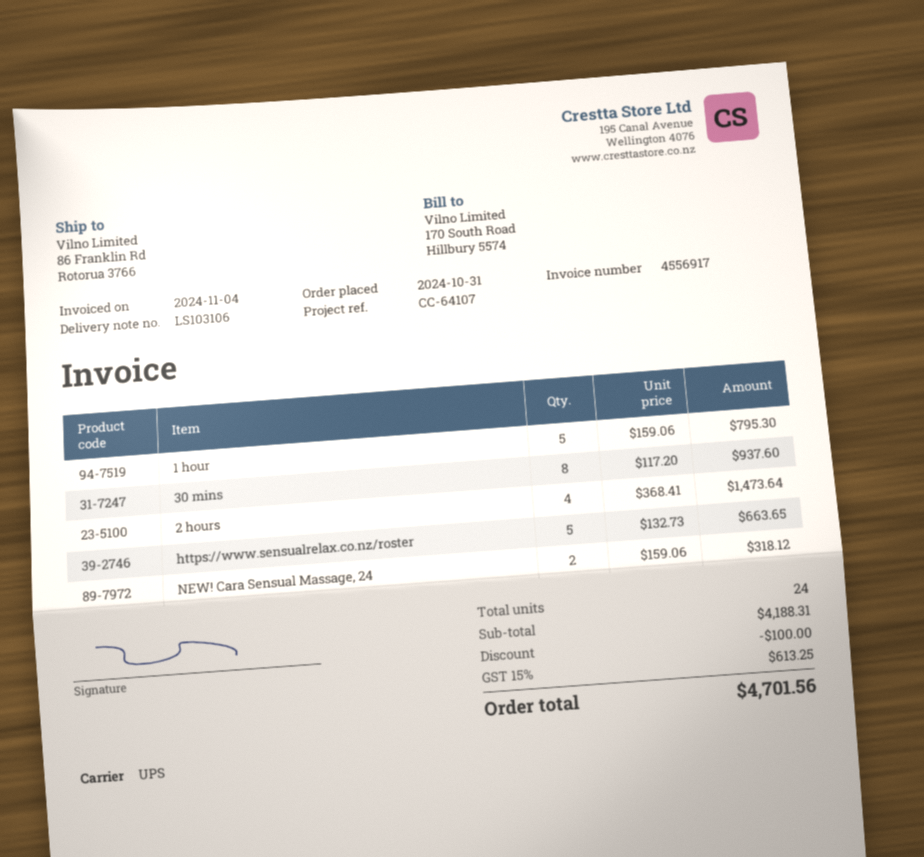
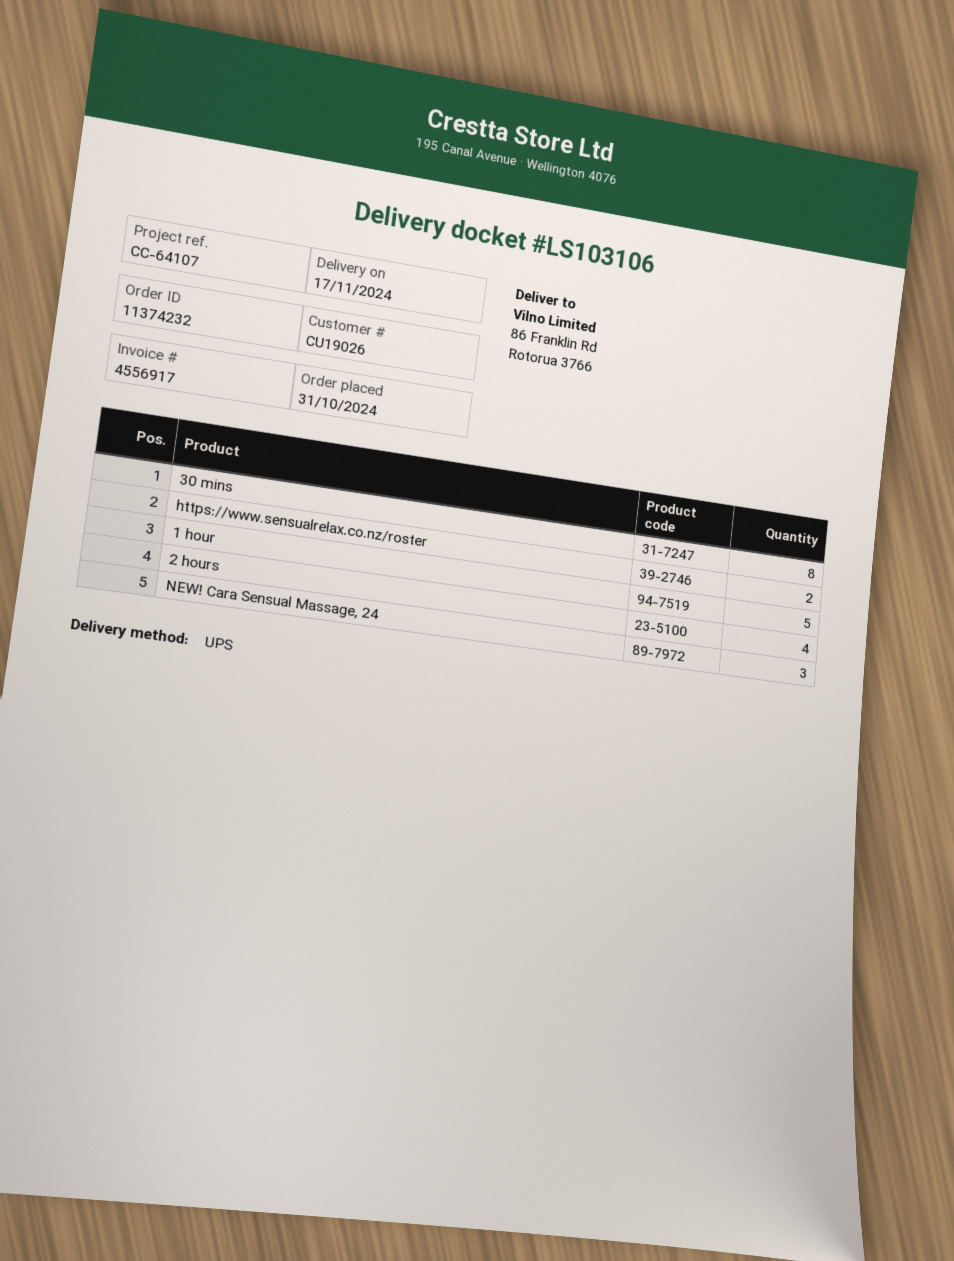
https://www.sensualrelax.co.nz/roster: 5 -> 2
NEW! Cara Sensual Massage, 24: 2 -> 3

